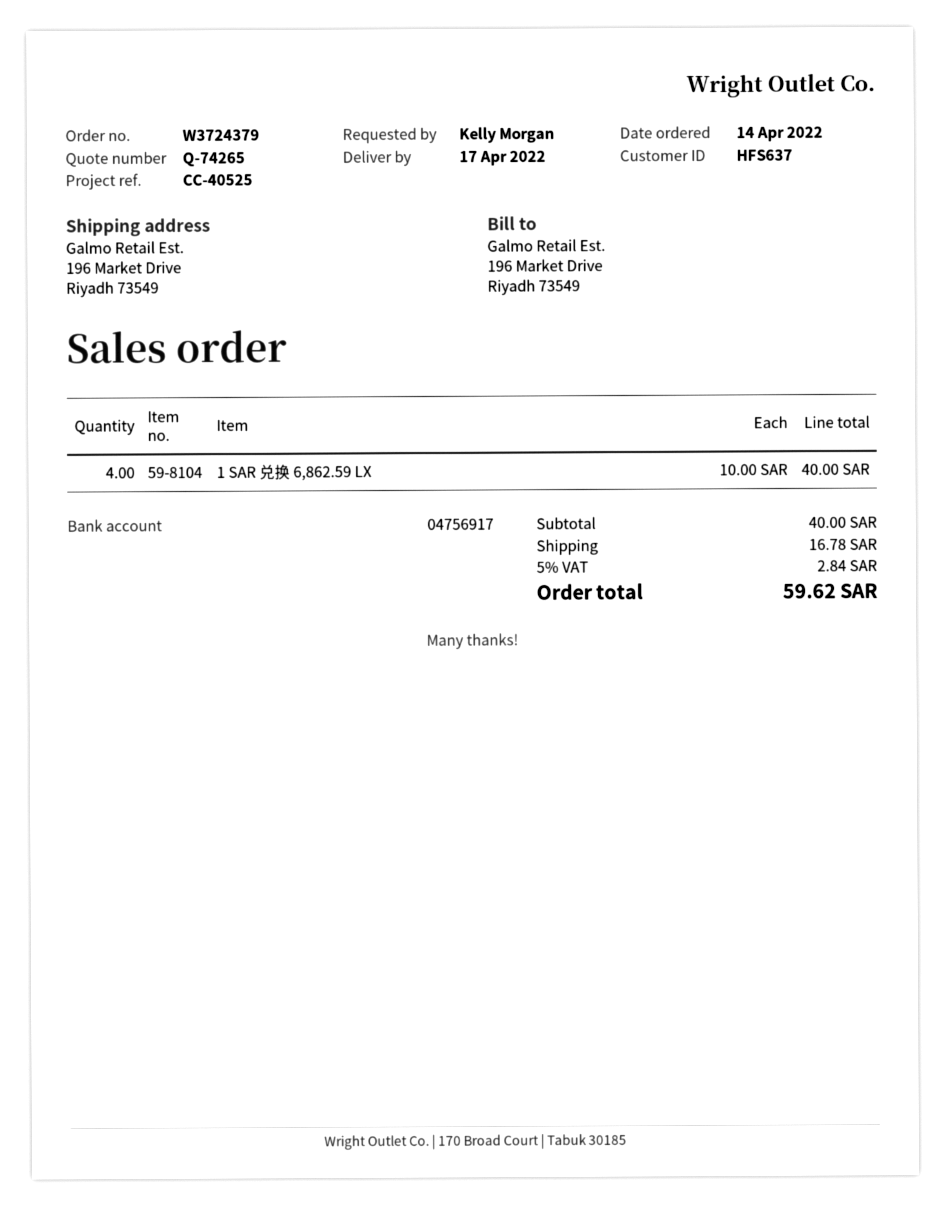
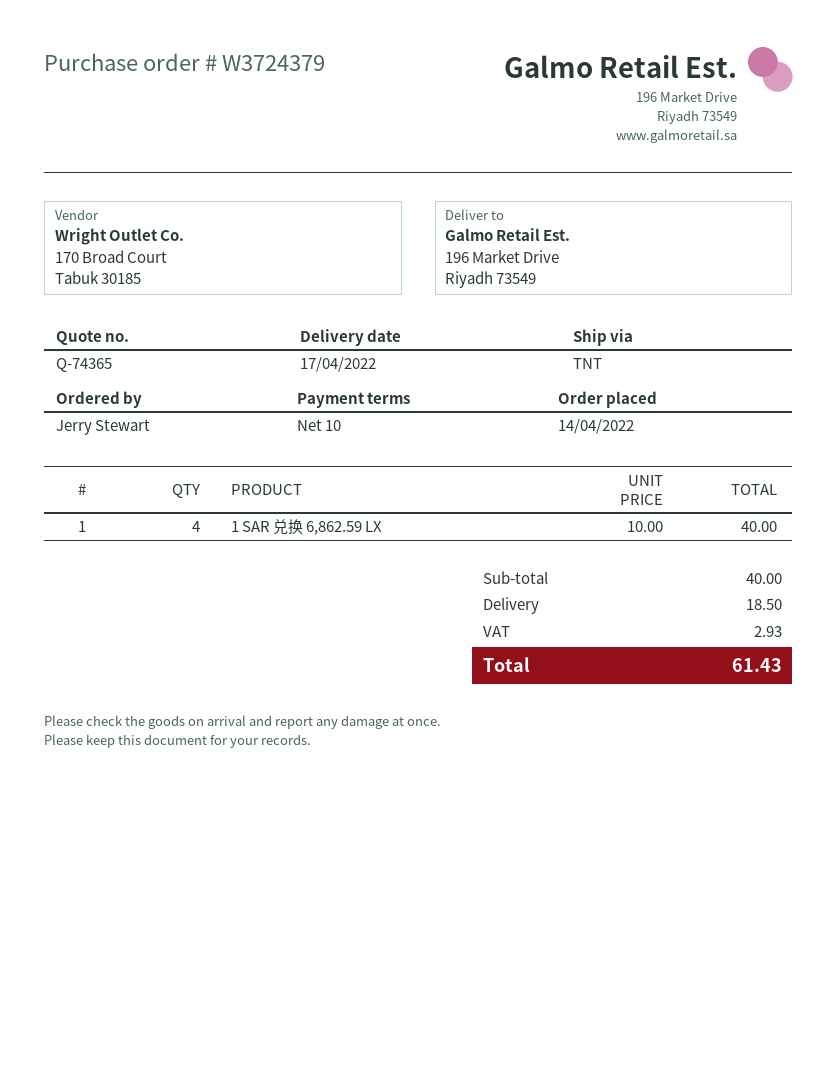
quote number: Q-74265 -> Q-74365
ordered by: Kelly Morgan -> Jerry Stewart
shipping: 16.78 -> 18.50
tax: 2.84 -> 2.93
total: 59.62 -> 61.43

